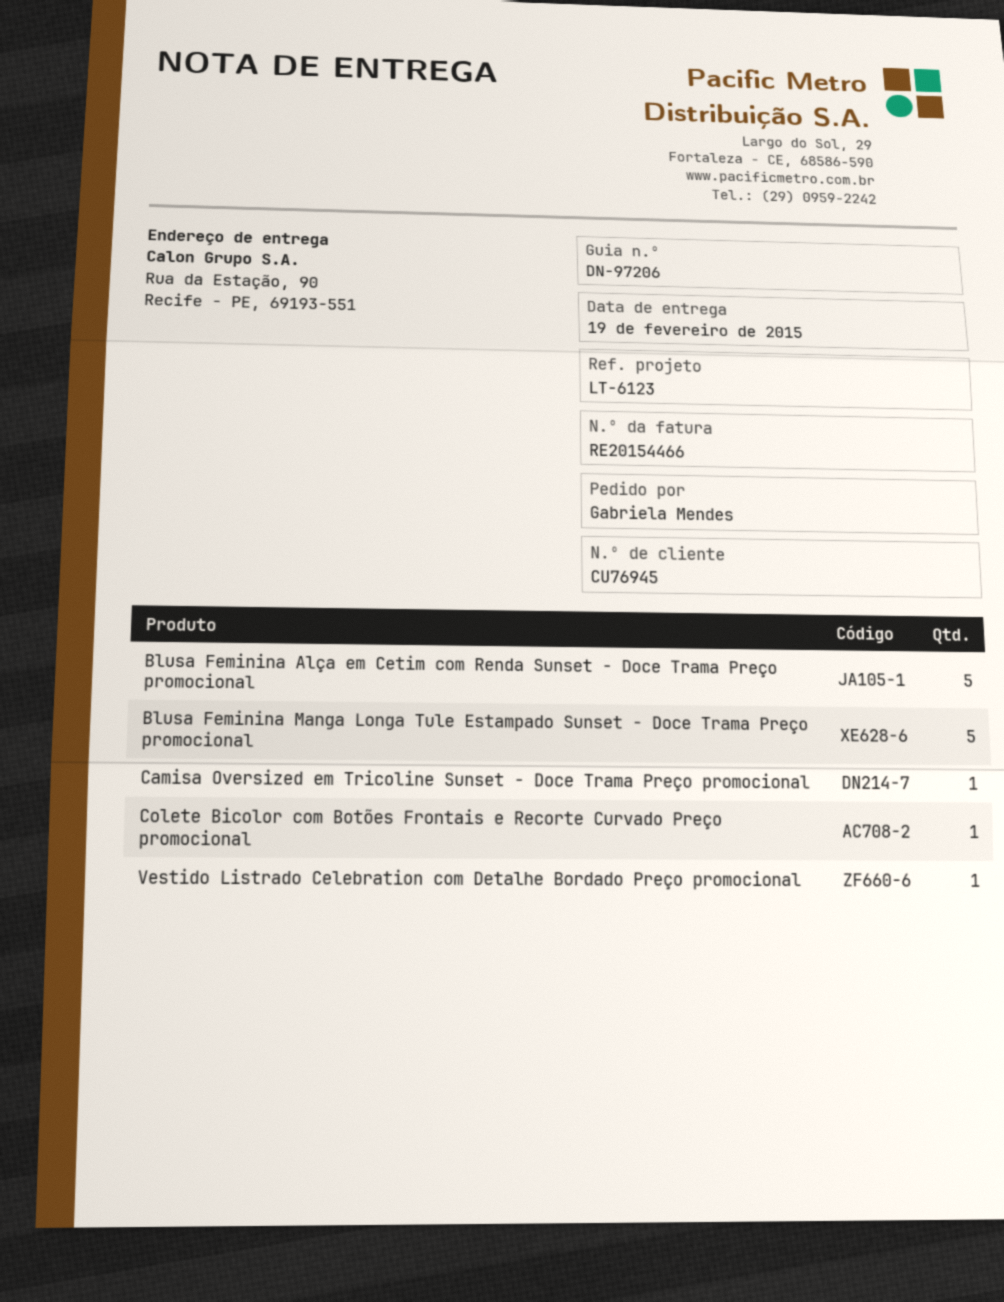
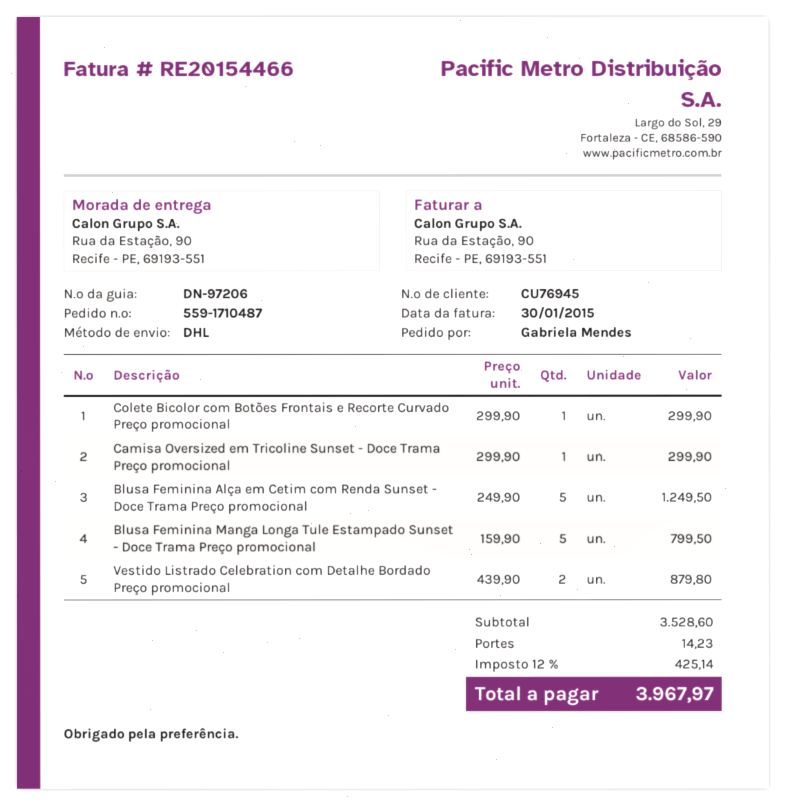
Vestido Listrado Celebration com Detalhe Bordado Preço promocional: 1 -> 2

